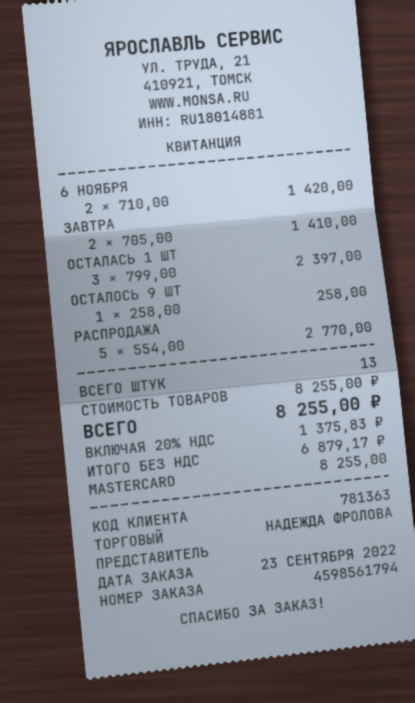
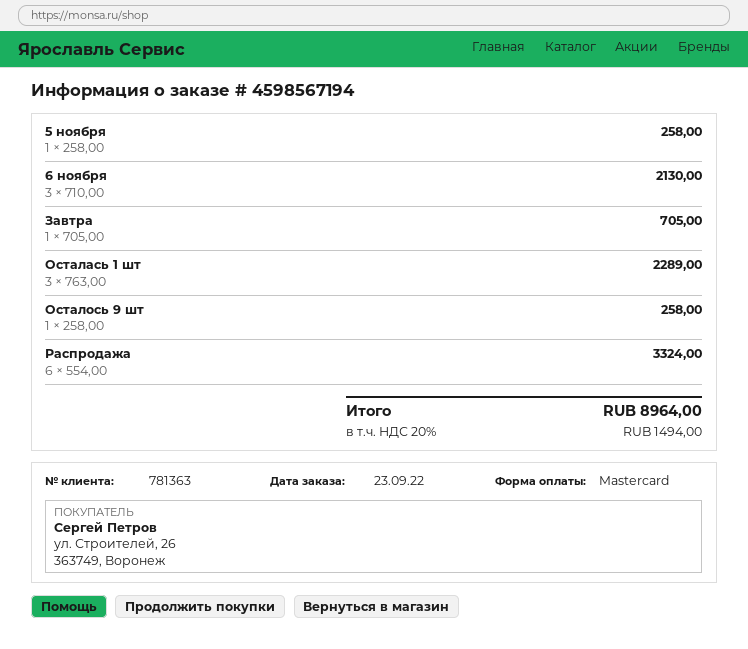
order number: 4598561794 -> 4598567194
6 НОЯБРЯ: 2 x 710.00 = 1420.00 -> 3 x 710.00 = 2130.00
ЗАВТРА: 2 x 705.00 = 1410.00 -> 1 x 705.00 = 705.00
ОСТАЛАСЬ 1 ШТ: 3 x 799.00 = 2397.00 -> 3 x 763.00 = 2289.00
РАСПРОДАЖА: 5 x 554.00 = 2770.00 -> 6 x 554.00 = 3324.00
5 ноября: none -> 1 x 258.00 = 258.00
tax: 20% = 1375.83 -> 20% = 1494.00
total: 8255.00 -> 8964.00

